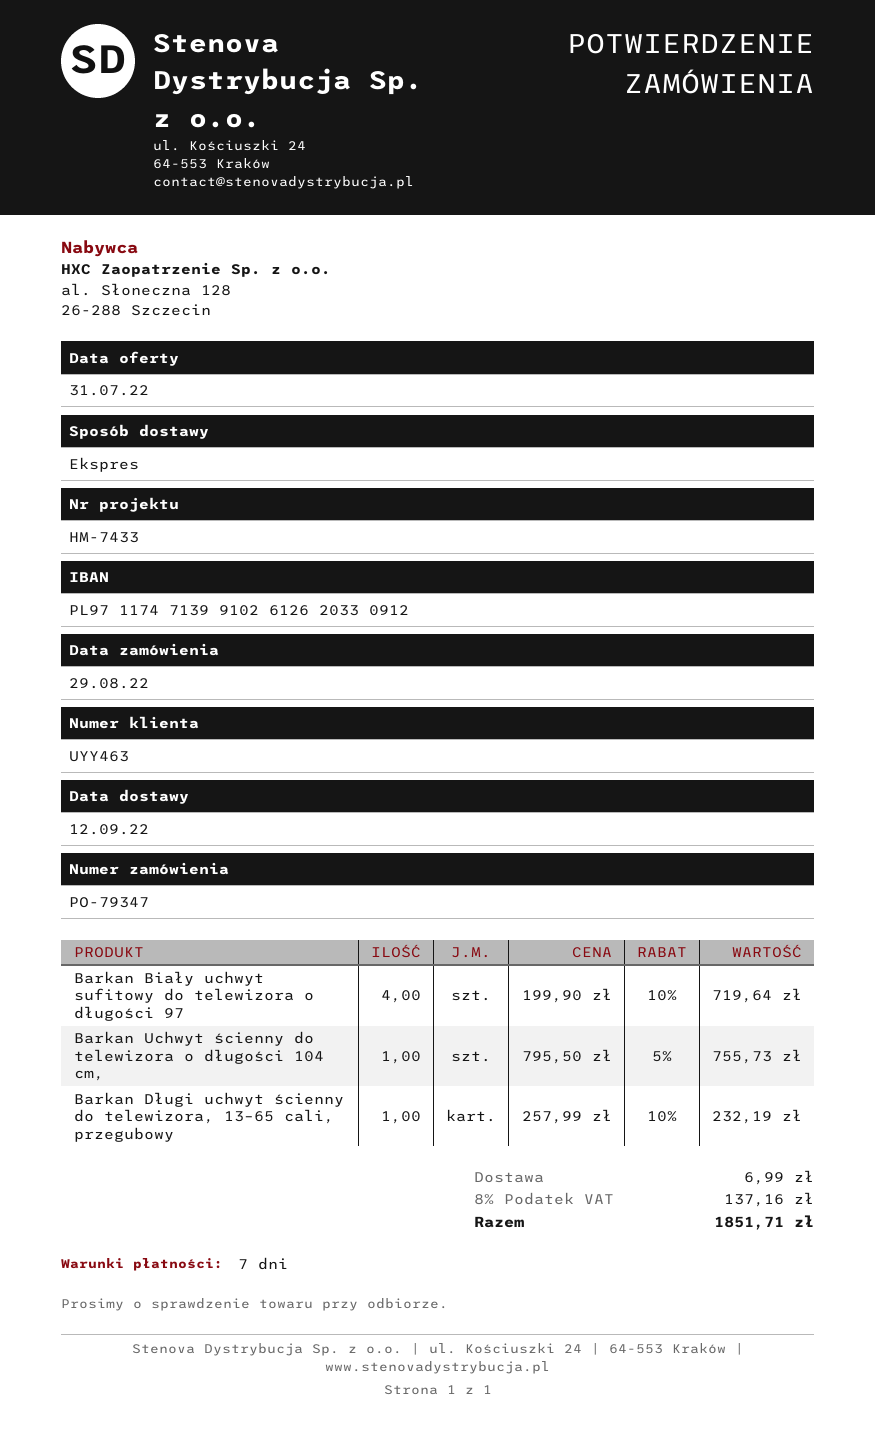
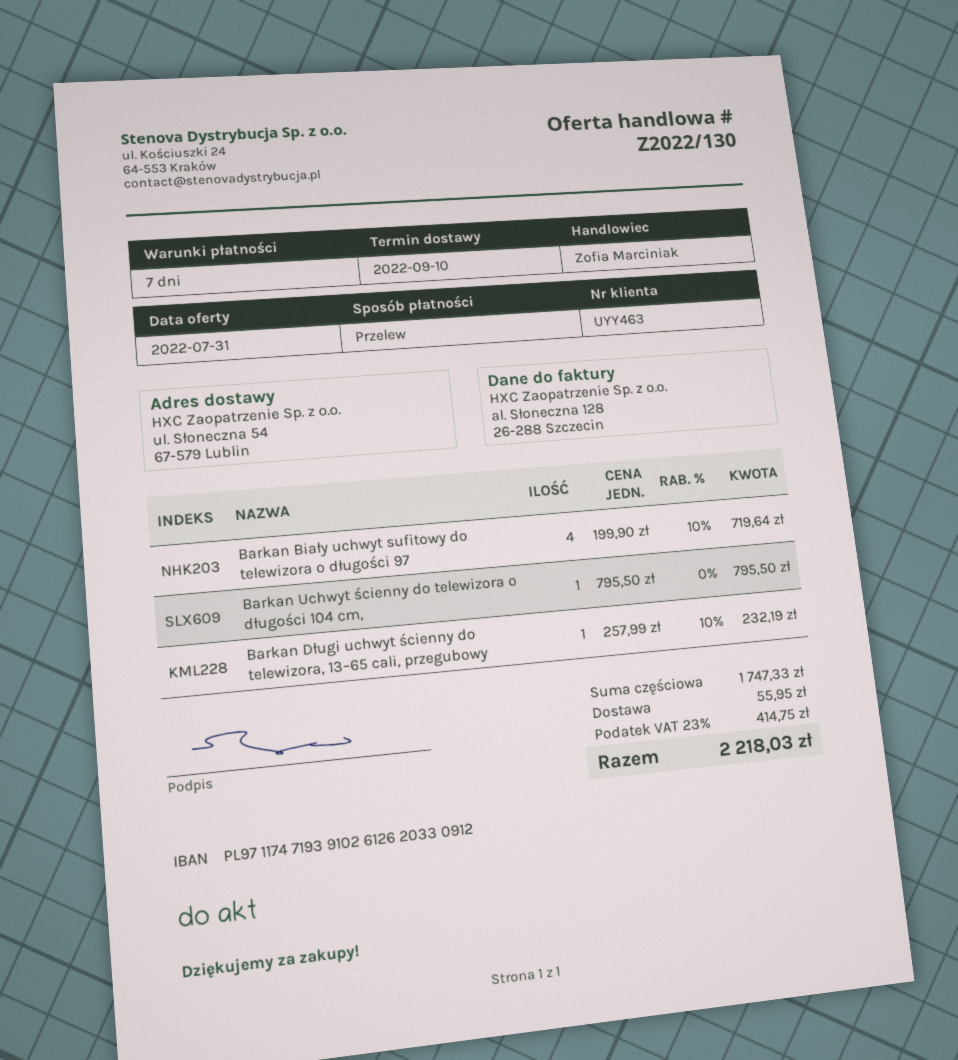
delivery date: 2022-09-12 -> 2022-09-10
bank account: PL97117471399102612620330912 -> PL97117471939102612620330912
Barkan Uchwyt ścienny do telewizora o długości 104 cm,: 1 x 795.50 - 5% = 755.73 -> 1 x 795.50 = 795.50
shipping: 6.99 -> 55.95
tax: 8% = 137.16 -> 23% = 414.75
total: 1851.71 -> 2218.03

